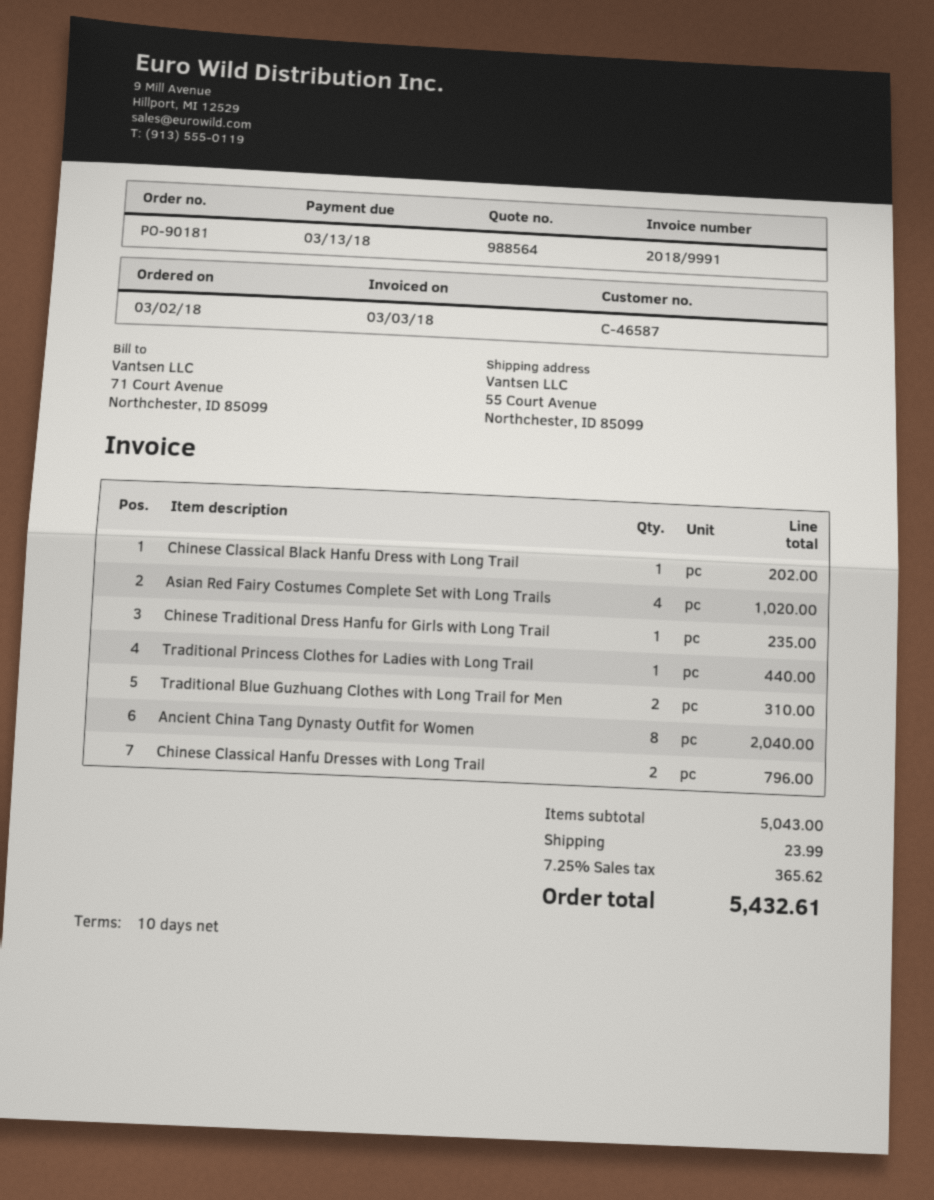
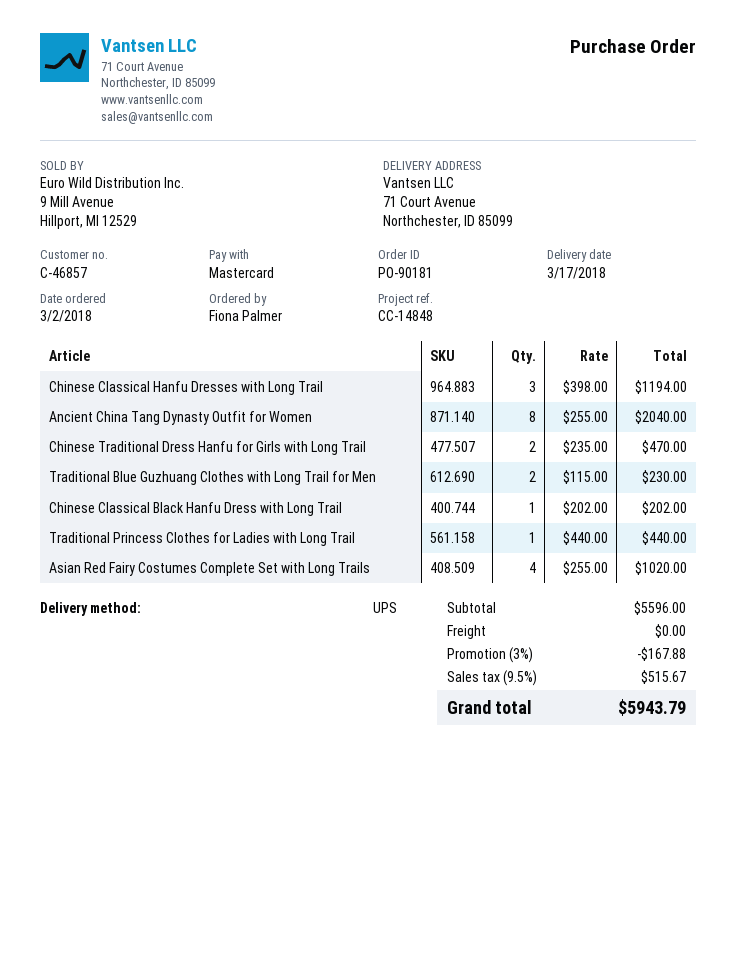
customer number: C-46587 -> C-46857
ship to: 55 Court Avenue, Northchester, ID 85099 -> 71 Court Avenue, Northchester, ID 85099
Chinese Traditional Dress Hanfu for Girls with Long Trail: 1 for 235.00 -> 2 for 470.00
Traditional Blue Guzhuang Clothes with Long Trail for Men: 2 for 310.00 -> 2 for 230.00
Chinese Classical Hanfu Dresses with Long Trail: 2 for 796.00 -> 3 for 1194.00
subtotal: 5043.00 -> 5596.00
discount: none -> 3% = 167.88
shipping: 23.99 -> 0.00
tax: 7.25% = 365.62 -> 9.5% = 515.67
total: 5432.61 -> 5943.79

